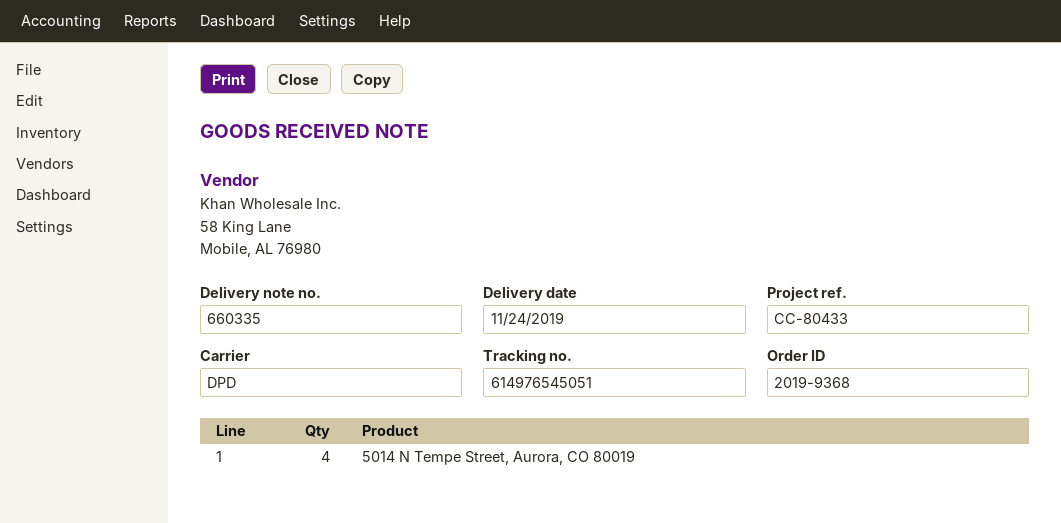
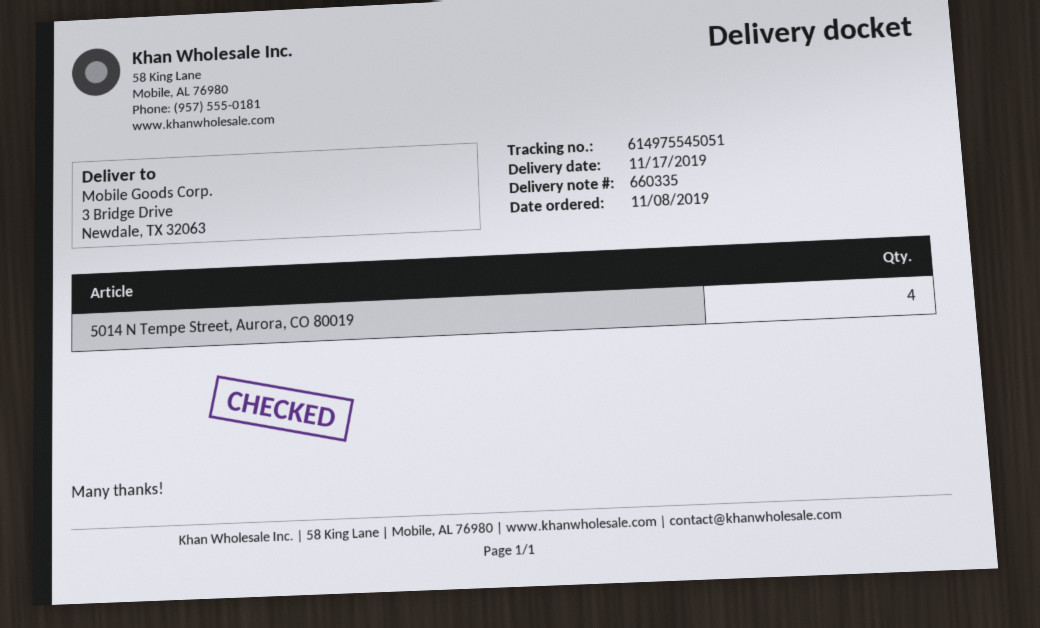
delivery date: 2019-11-24 -> 2019-11-17
tracking number: 614976545051 -> 614975545051

